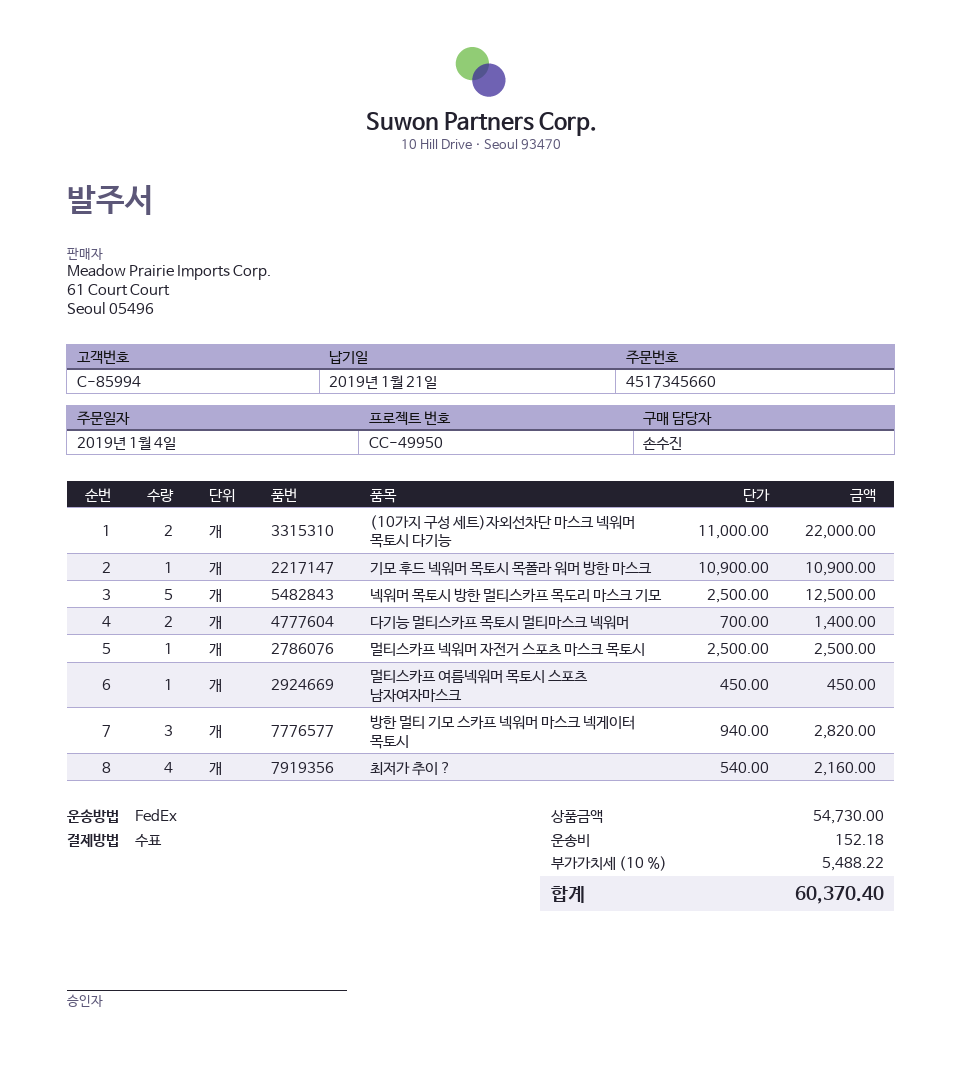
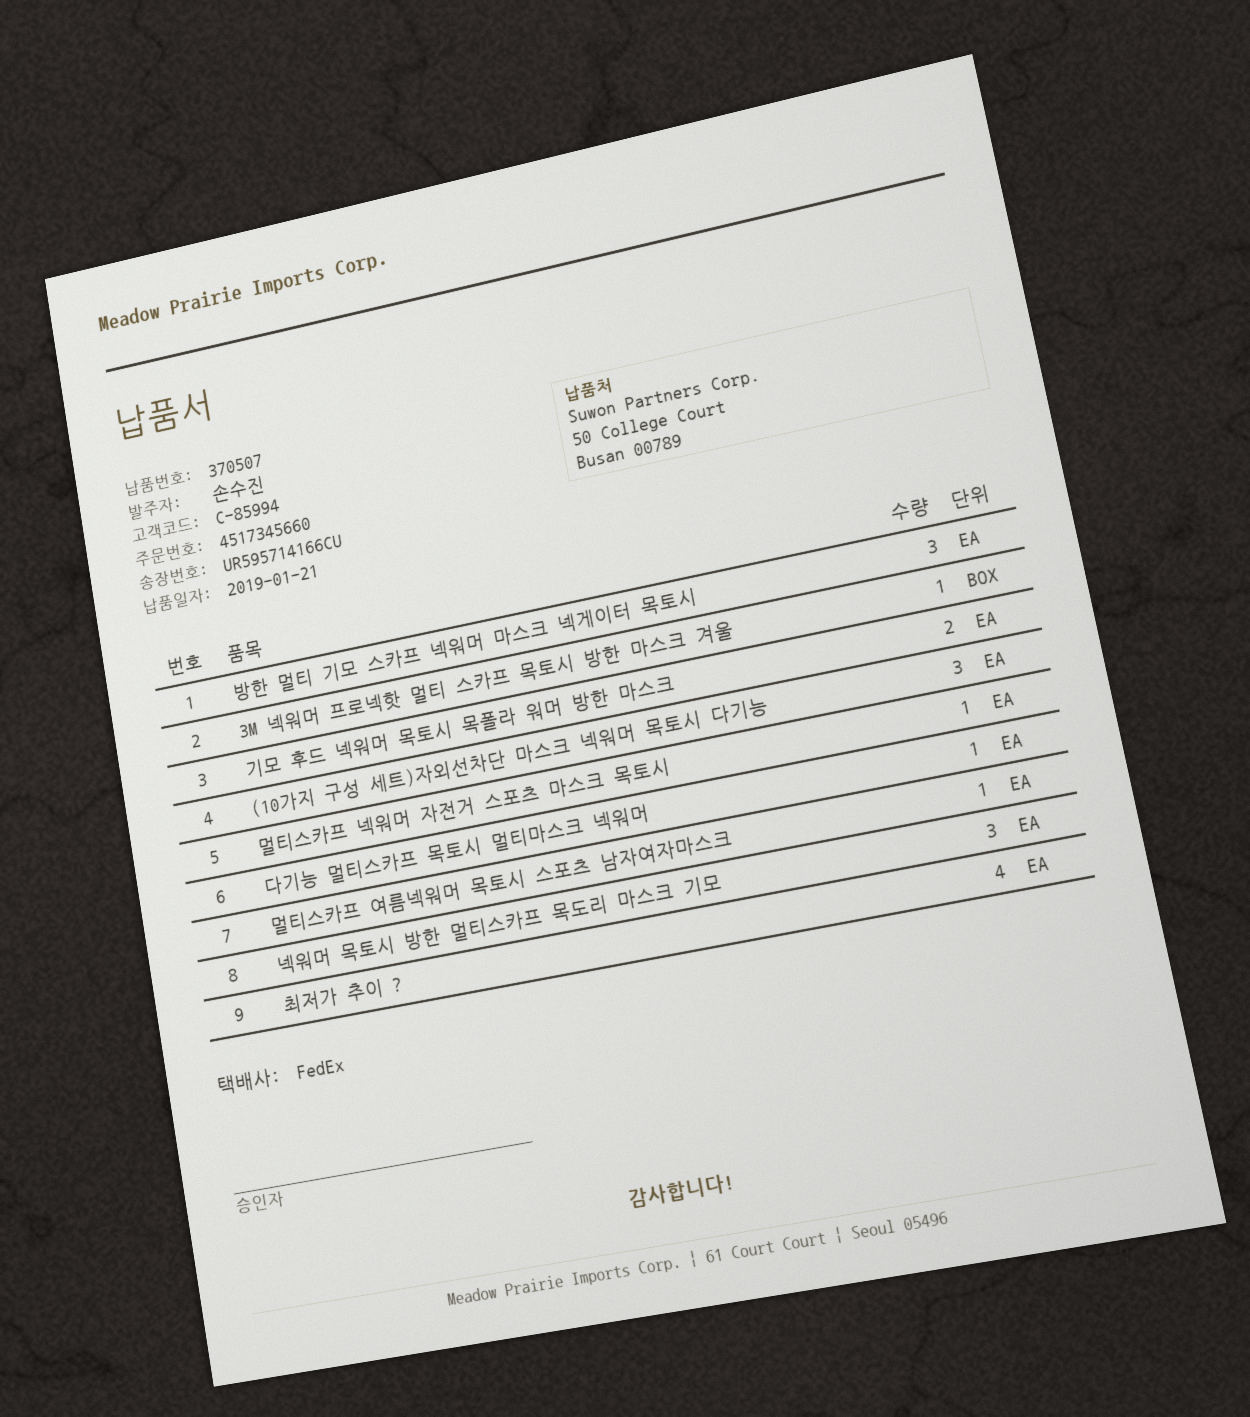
(10가지 구성 세트)자외선차단 마스크 넥워머 목토시 다기능: 2 -> 3
기모 후드 넥워머 목토시 목폴라 워머 방한 마스크: 1 -> 2
넥워머 목토시 방한 멀티스카프 목도리 마스크 기모: 5 -> 3
다기능 멀티스카프 목토시 멀티마스크 넥워머: 2 -> 1
3M 넥워머 프로넥핫 멀티 스카프 목토시 방한 마스크 겨울: none -> 1

